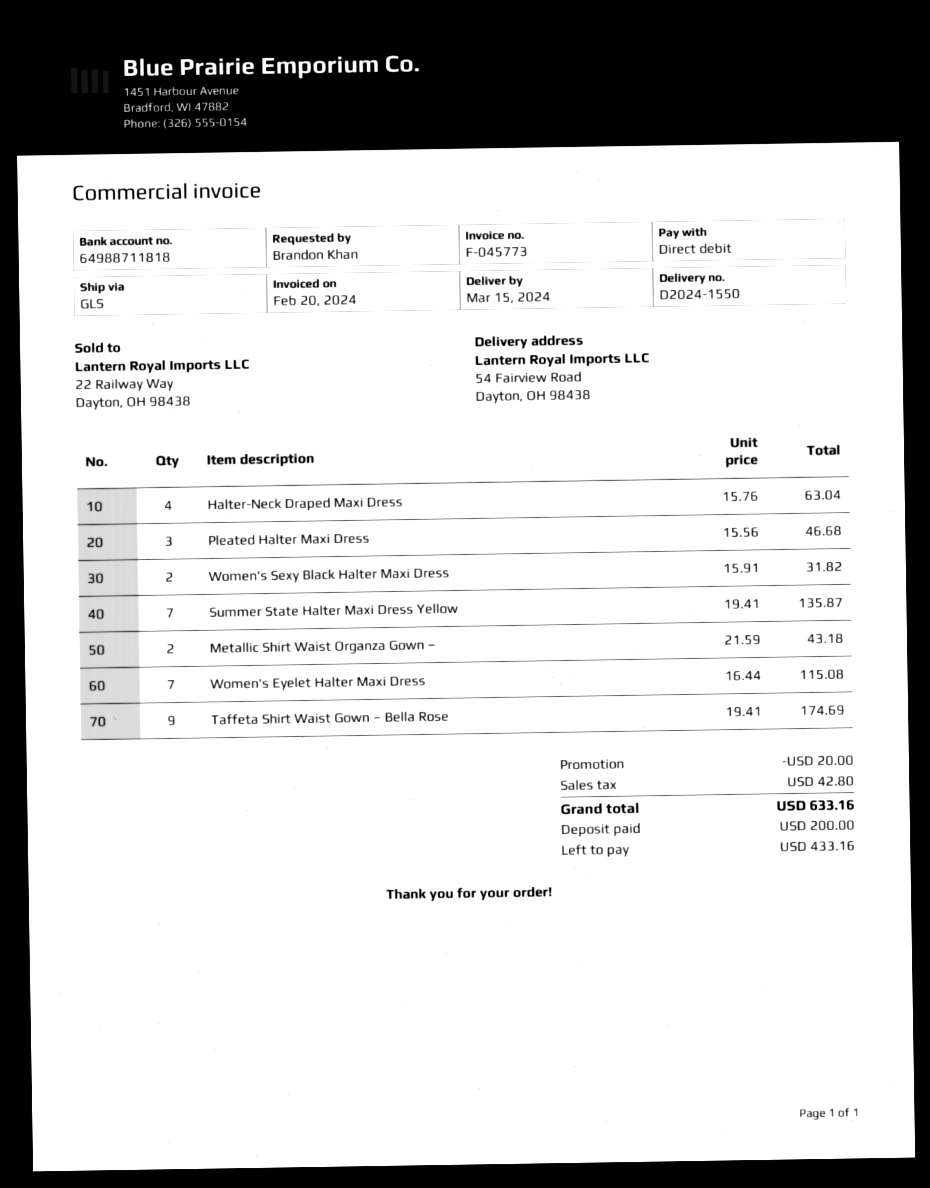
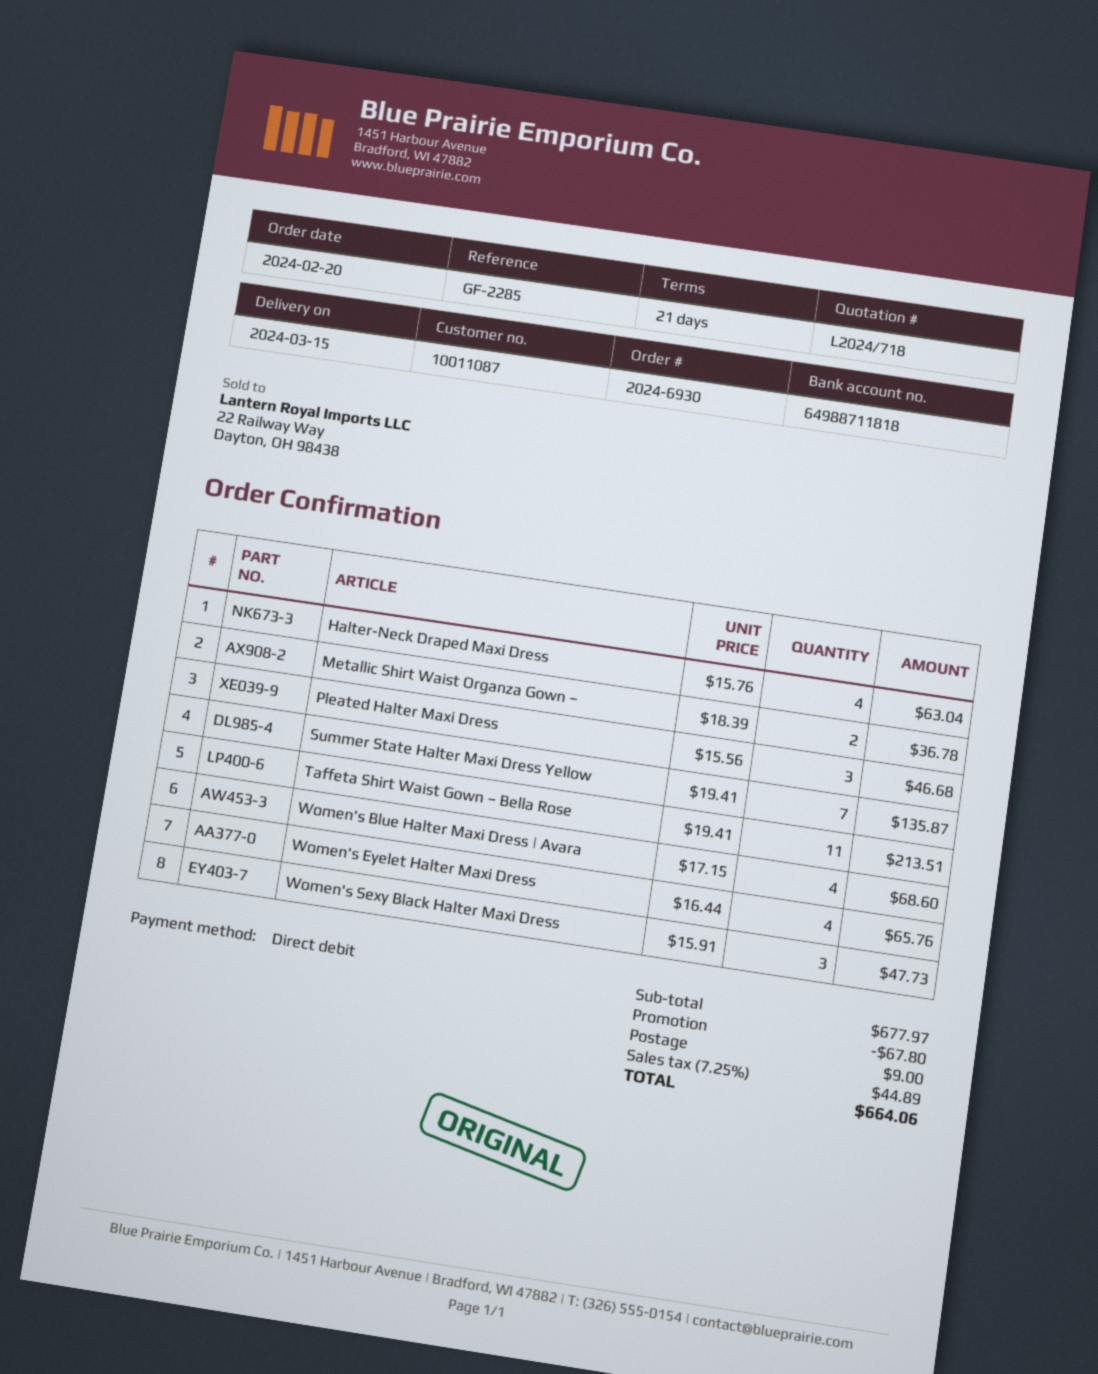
Women's Sexy Black Halter Maxi Dress: 2 x 15.91 = 31.82 -> 3 x 15.91 = 47.73
Metallic Shirt Waist Organza Gown –: 2 x 21.59 = 43.18 -> 2 x 18.39 = 36.78
Women's Eyelet Halter Maxi Dress: 7 x 16.44 = 115.08 -> 4 x 16.44 = 65.76
Taffeta Shirt Waist Gown – Bella Rose: 9 x 19.41 = 174.69 -> 11 x 19.41 = 213.51
Women's Blue Halter Maxi Dress | Avara: none -> 4 x 17.15 = 68.60
discount: 20.00 -> 67.80
shipping: none -> 9.00
tax: 42.80 -> 44.89
total: 633.16 -> 664.06

